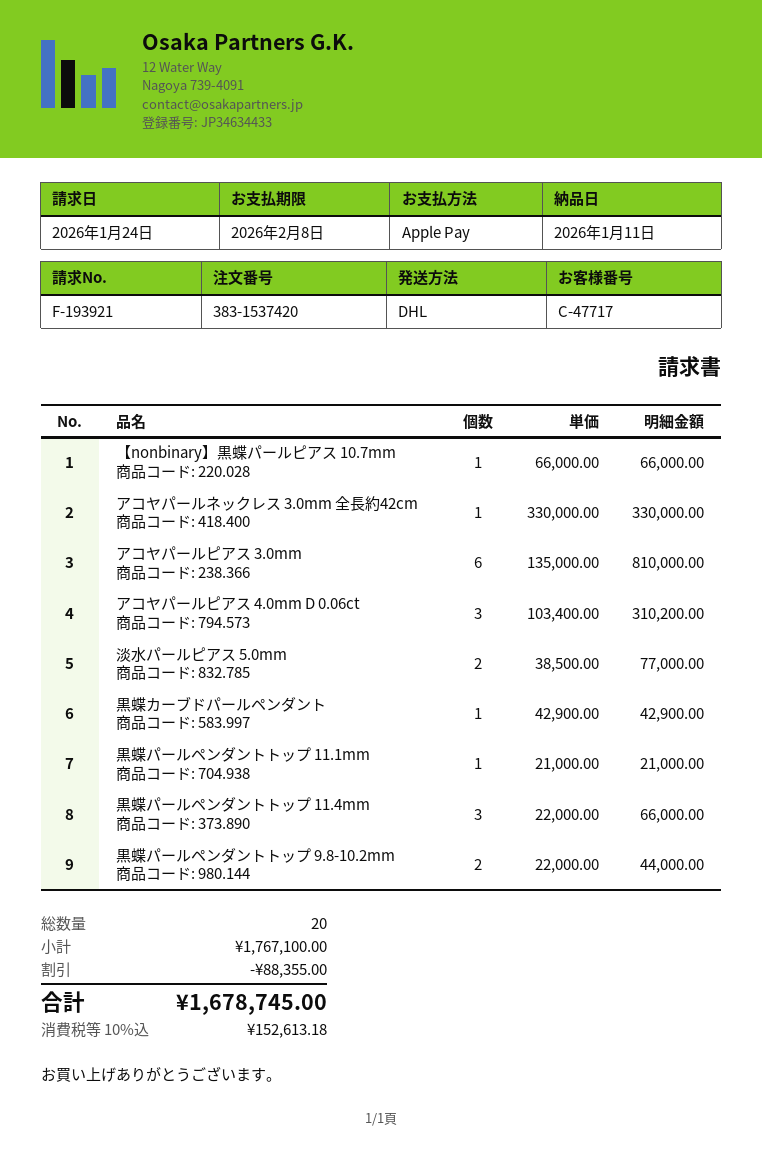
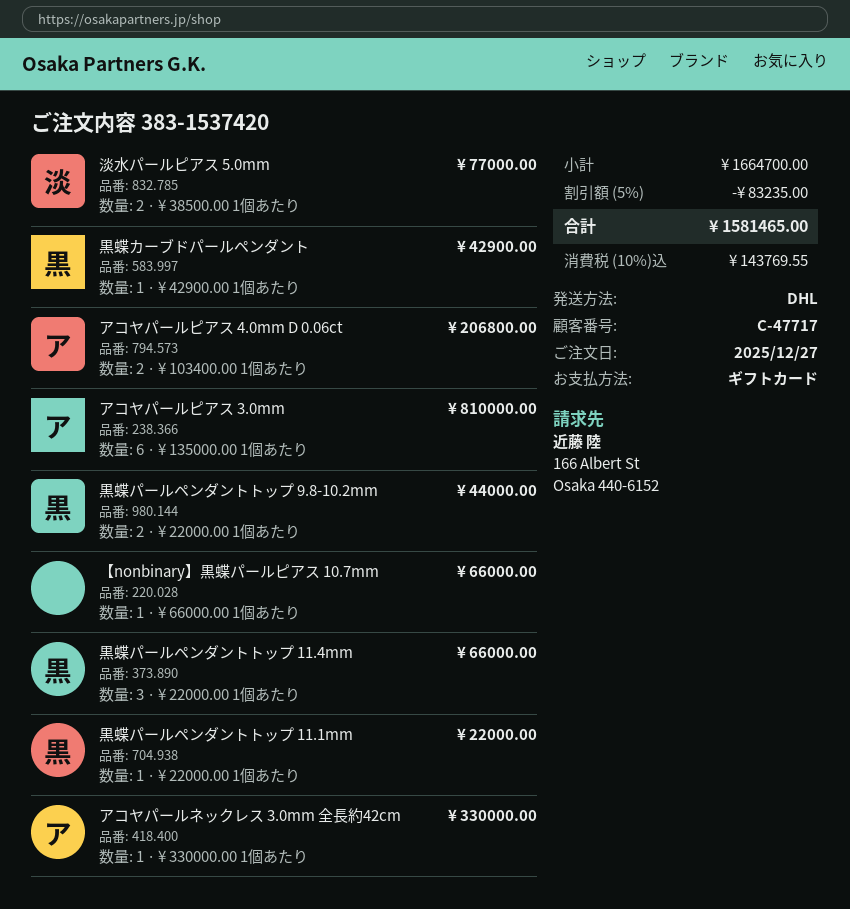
payment method: Apple Pay -> gift card
アコヤパールピアス 4.0mm D 0.06ct: 3 x 103400.00 = 310200.00 -> 2 x 103400.00 = 206800.00
黒蝶パールペンダントトップ 11.1mm: 1 x 21000.00 = 21000.00 -> 1 x 22000.00 = 22000.00
subtotal: 1767100.00 -> 1664700.00
discount: 88355.00 -> 83235.00
tax: 10% = 152613.18 -> 10% = 143769.55
total: 1678745.00 -> 1581465.00

